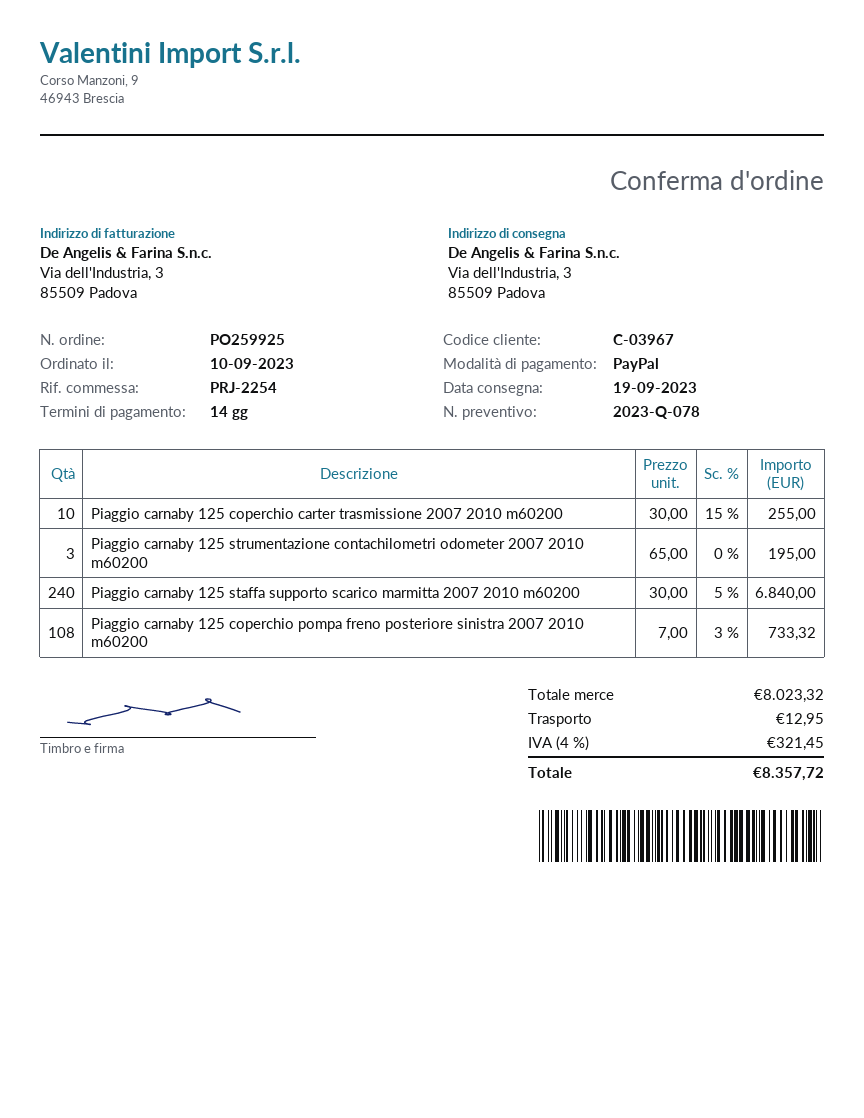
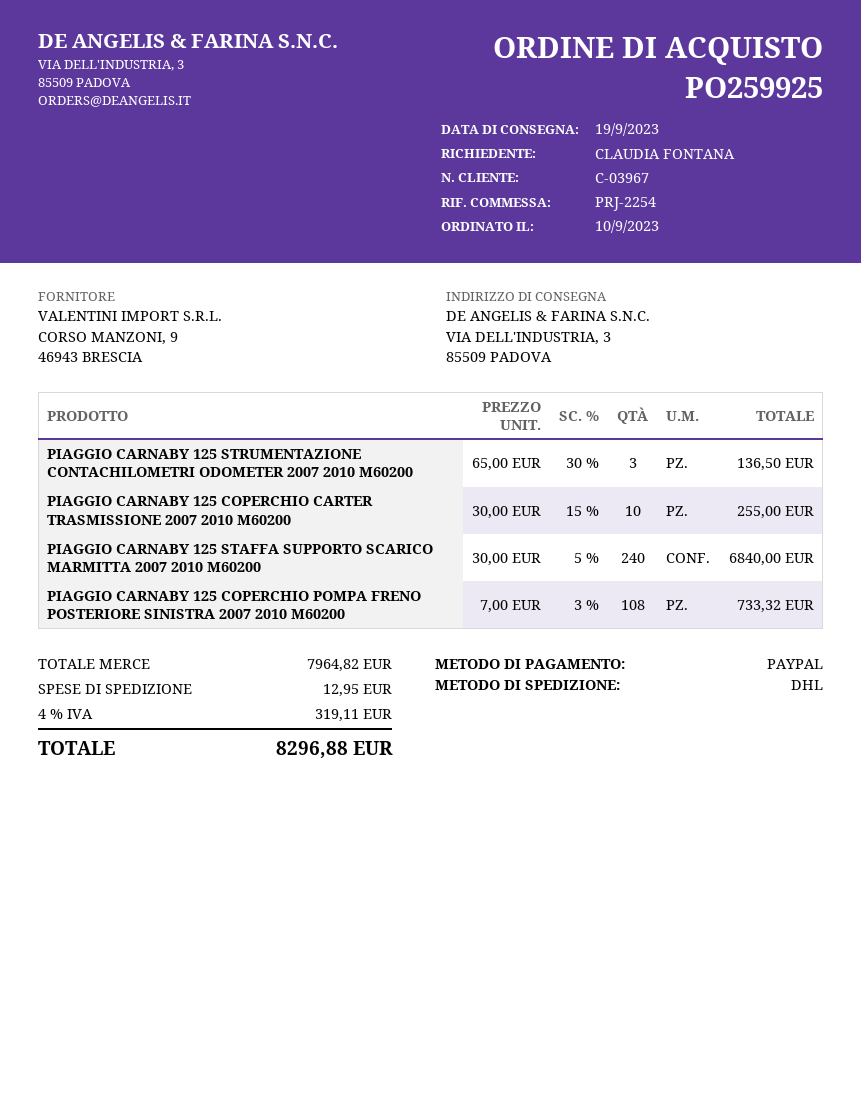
Piaggio carnaby 125 strumentazione contachilometri odometer 2007 2010 m60200: 3 x 65.00 = 195.00 -> 3 x 65.00 - 30% = 136.50
subtotal: 8023.32 -> 7964.82
tax: 4% = 321.45 -> 4% = 319.11
total: 8357.72 -> 8296.88

